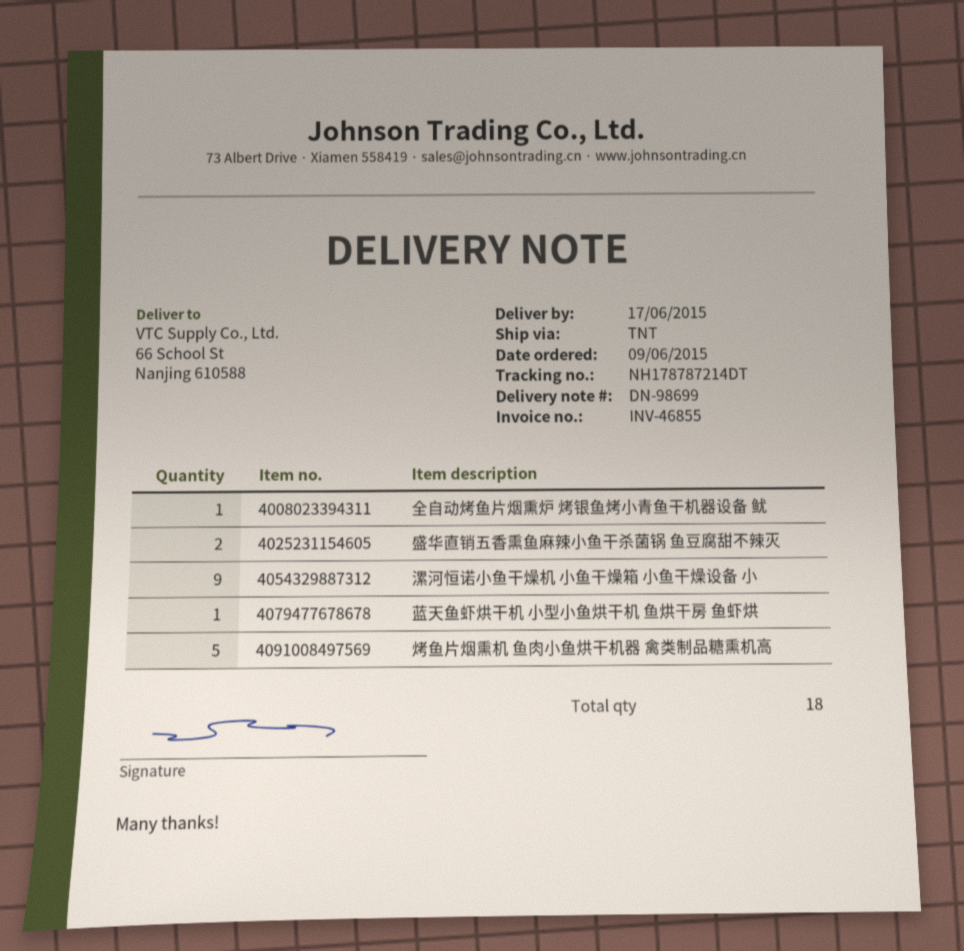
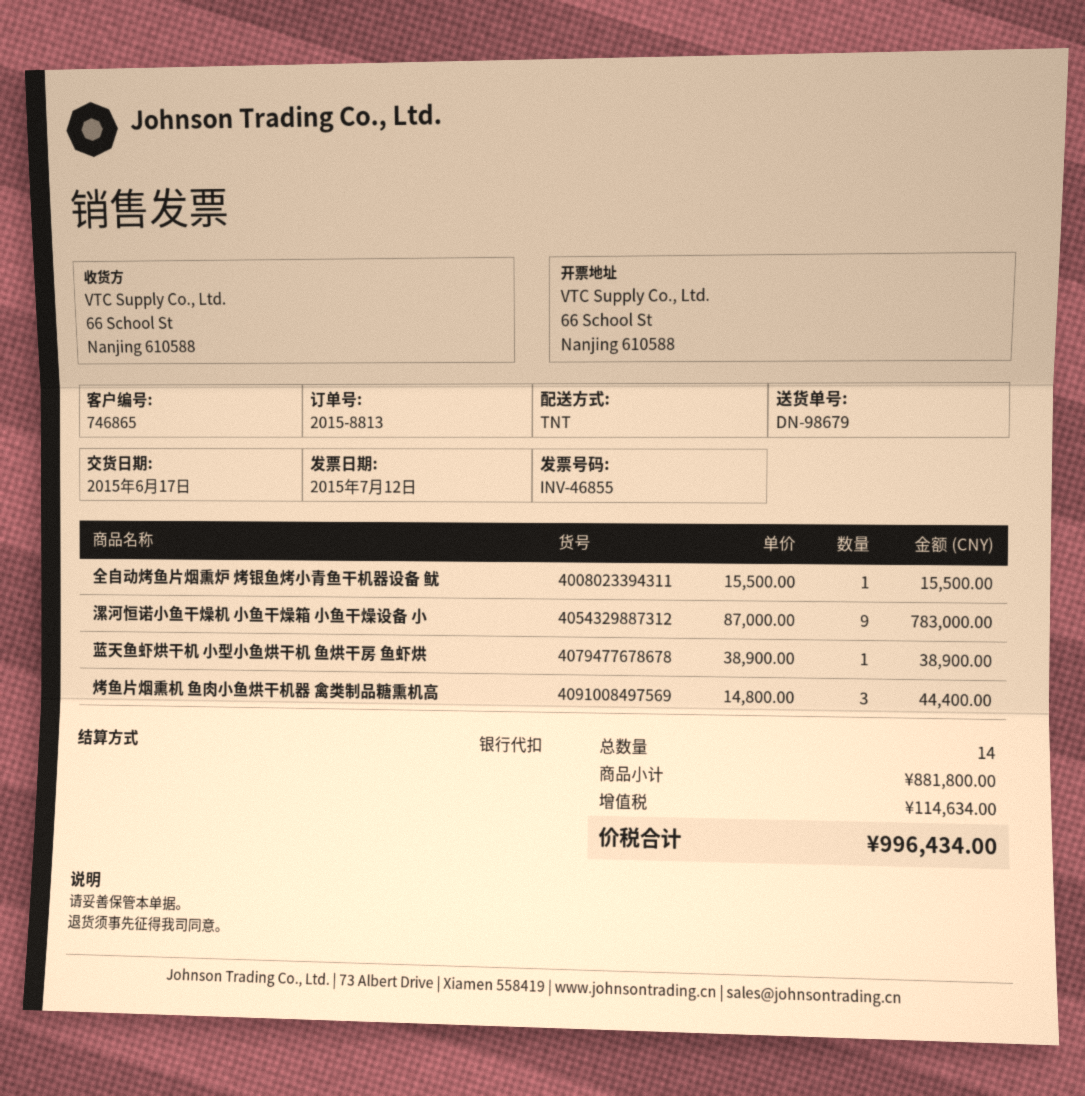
delivery note number: DN-98699 -> DN-98679
盛华直销五香熏鱼麻辣小鱼干杀菌锅 鱼豆腐甜不辣灭: 2 -> none
烤鱼片烟熏机 鱼肉小鱼烘干机器 禽类制品糖熏机高: 5 -> 3
total quantity: 18 -> 14

